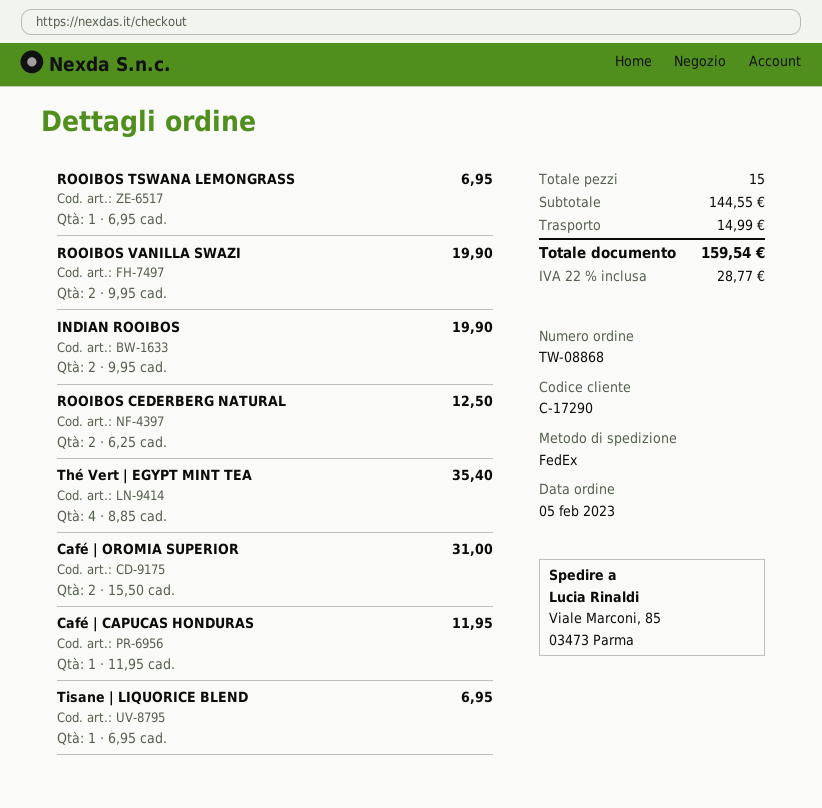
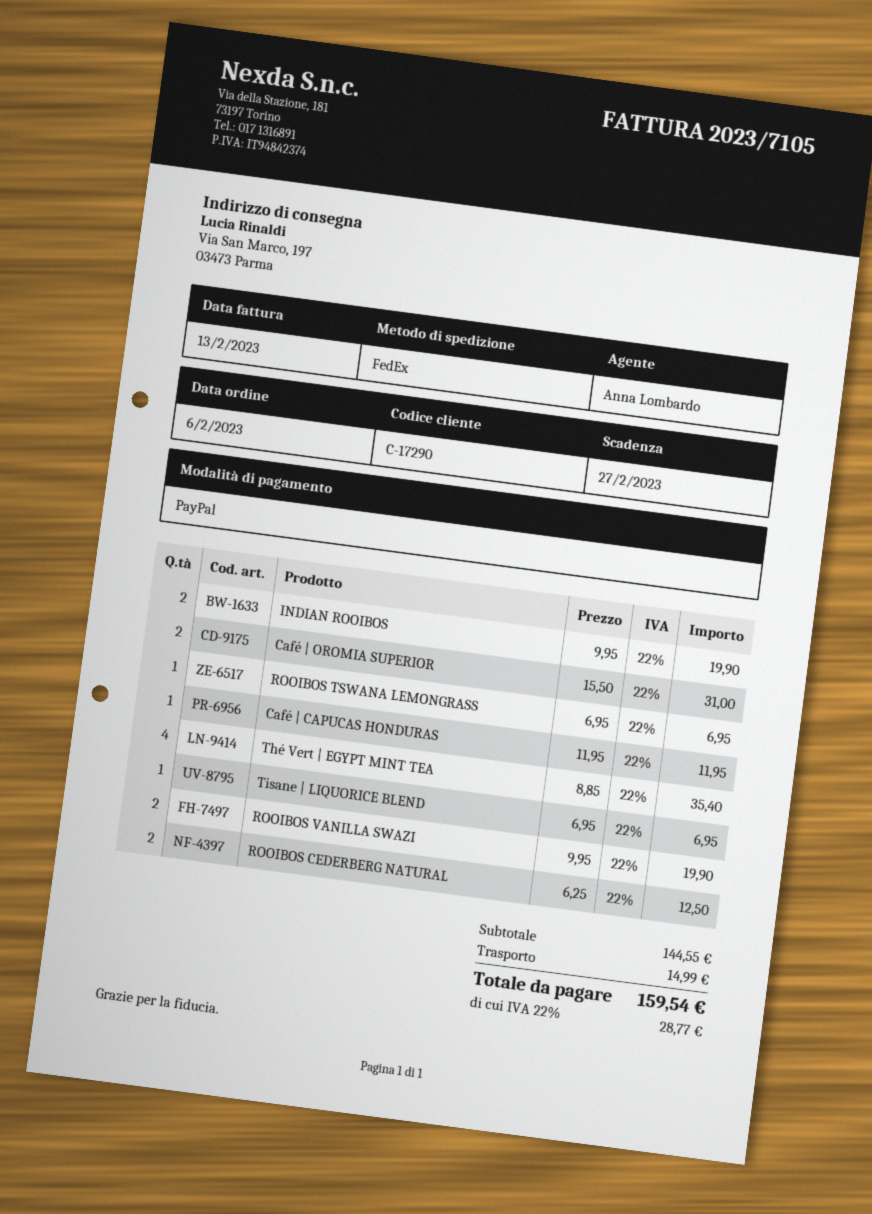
order date: 2023-02-05 -> 2023-02-06
ship to: Viale Marconi, 85, 03473 Parma -> Via San Marco, 197, 03473 Parma

